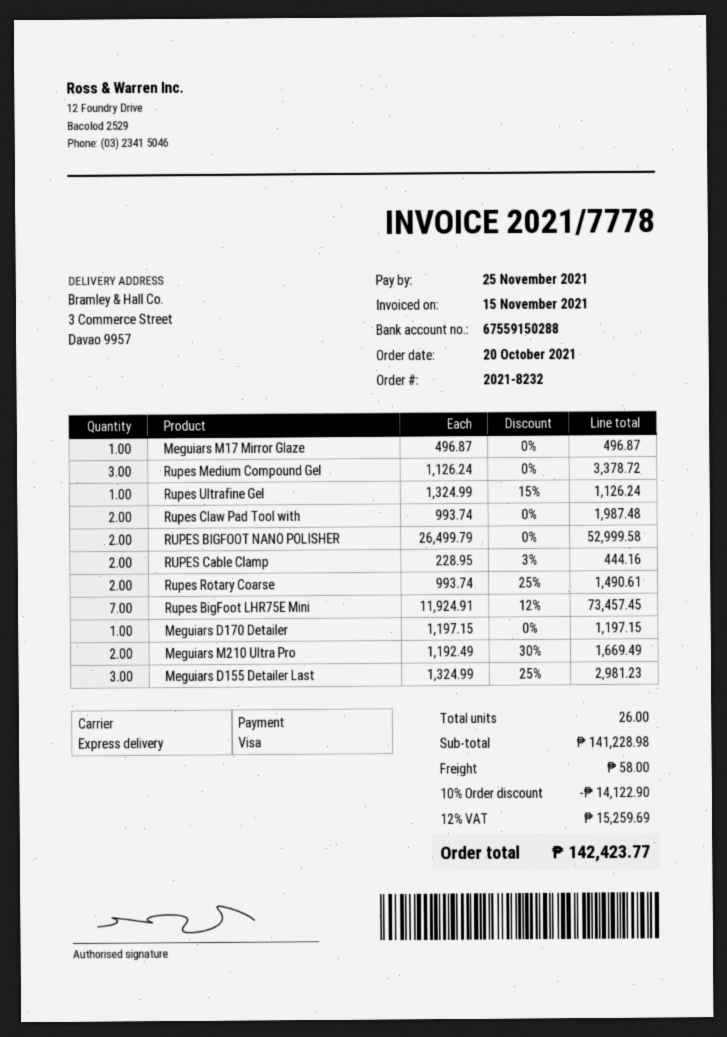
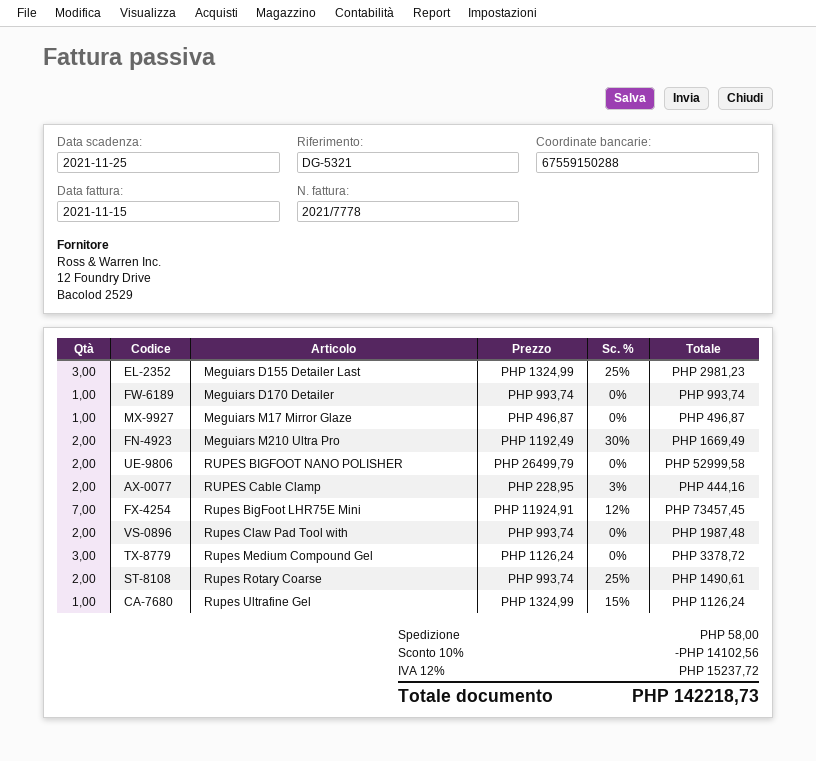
Meguiars D170 Detailer: 1 x 1197.15 = 1197.15 -> 1 x 993.74 = 993.74
discount: 10% = 14122.90 -> 10% = 14102.56
tax: 12% = 15259.69 -> 12% = 15237.72
total: 142423.77 -> 142218.73

